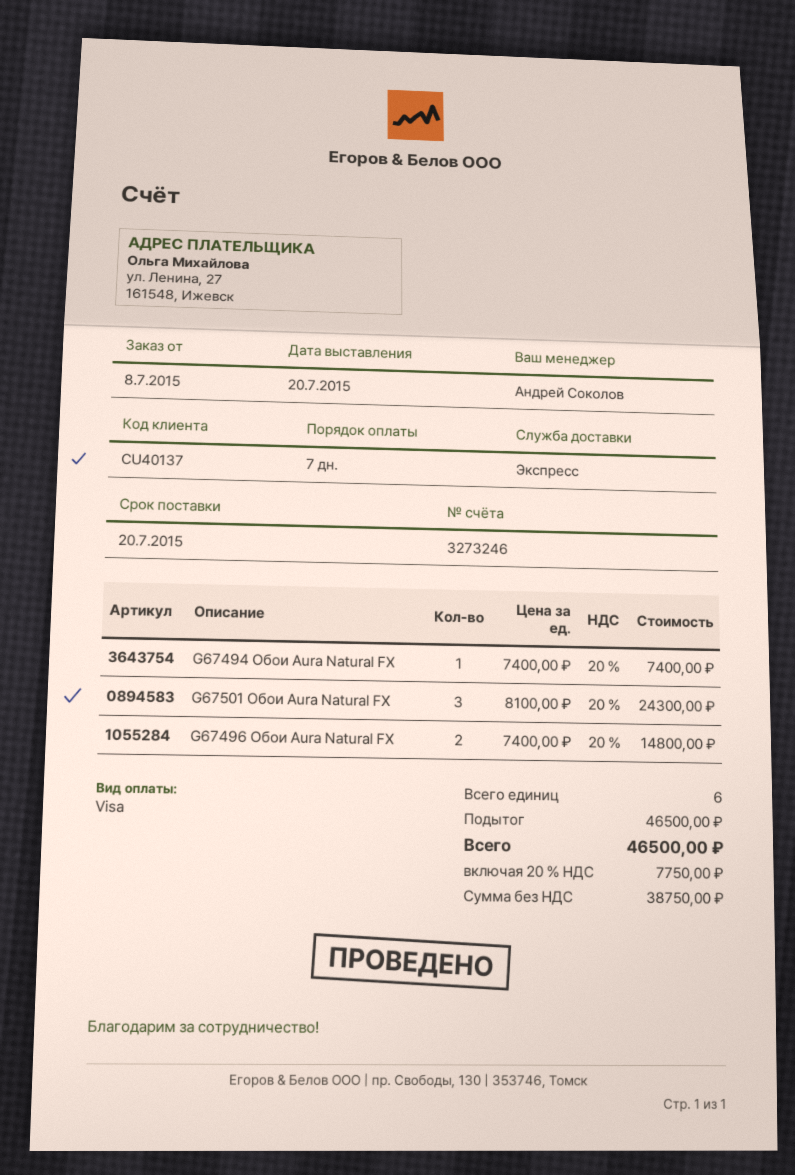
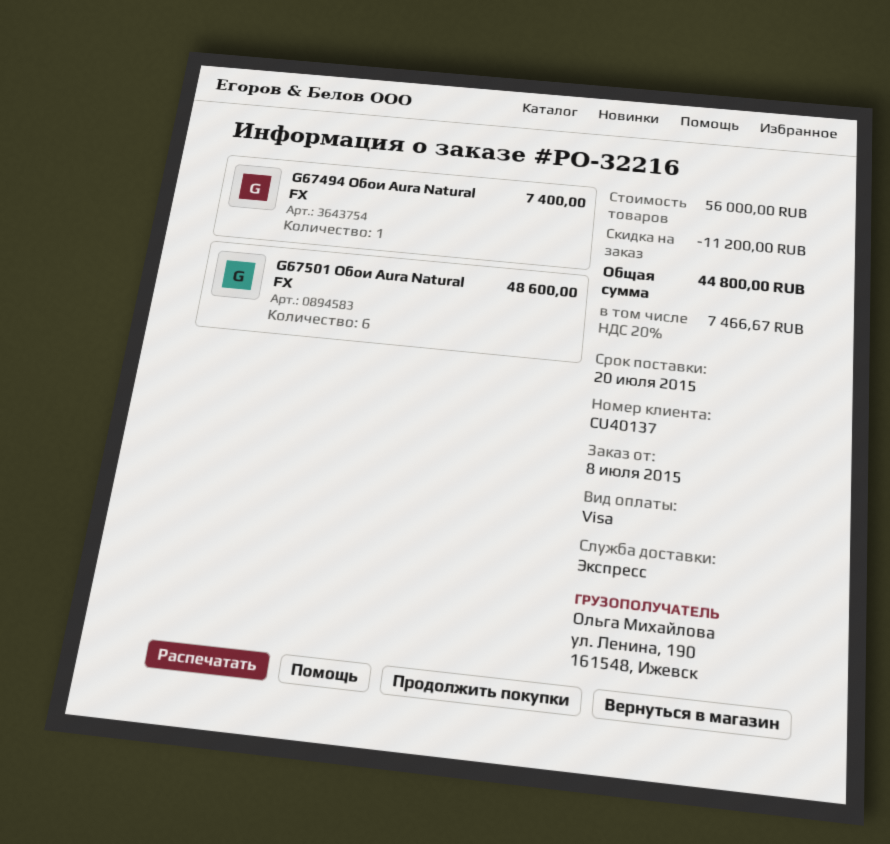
G67501 Обои Aura Natural FX: 3 for 24300.00 -> 6 for 48600.00
G67496 Обои Aura Natural FX: 2 for 14800.00 -> none
subtotal: 46500.00 -> 56000.00
discount: none -> 11200.00
tax: 20% = 7750.00 -> 20% = 7466.67
total: 46500.00 -> 44800.00

